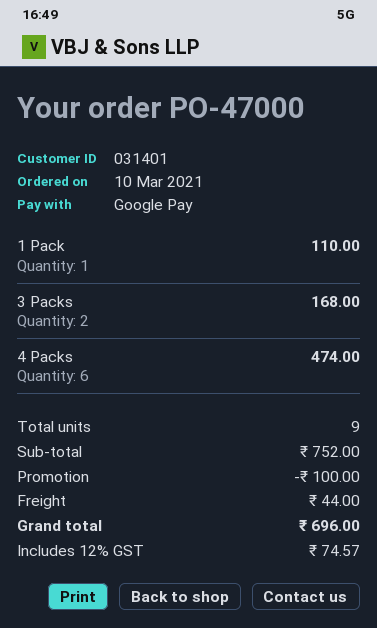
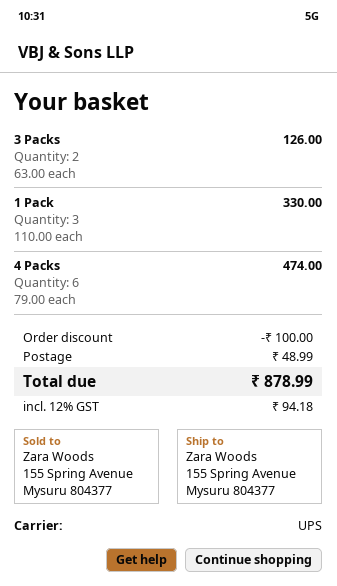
1 Pack: 1 for 110.00 -> 3 for 330.00
3 Packs: 2 for 168.00 -> 2 for 126.00
shipping: 44.00 -> 48.99
tax: 12% = 74.57 -> 12% = 94.18
total: 696.00 -> 878.99

